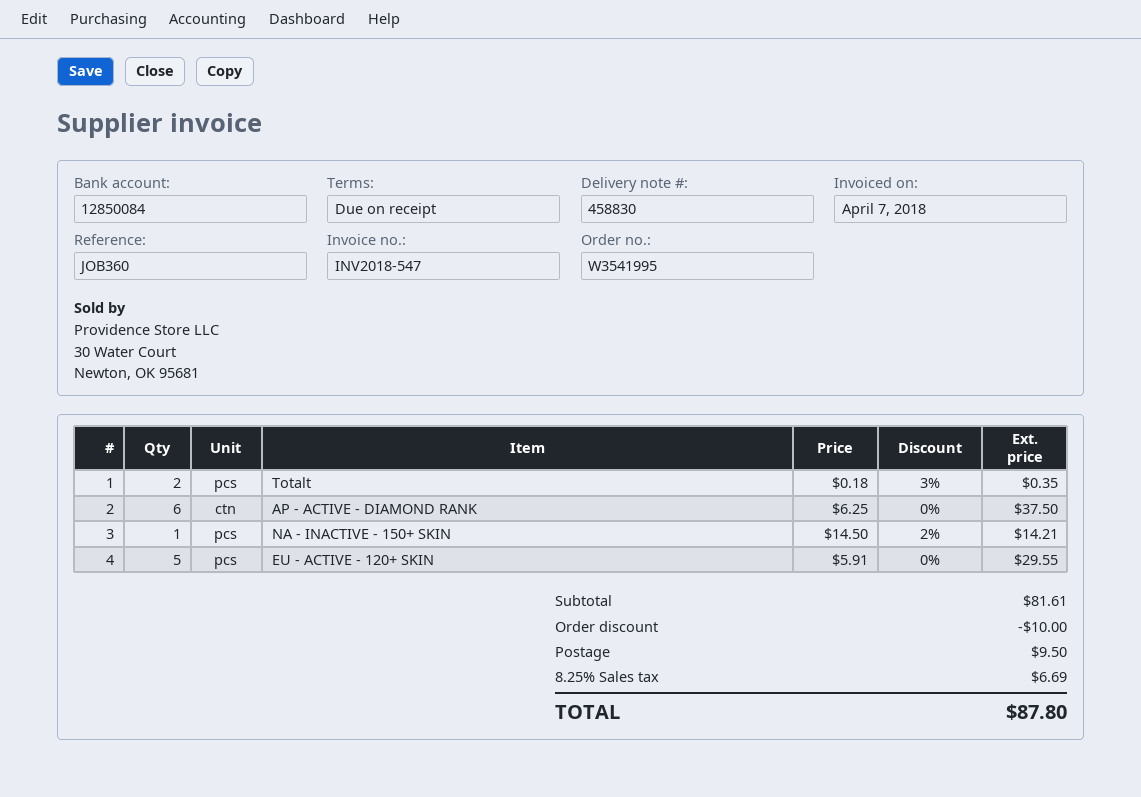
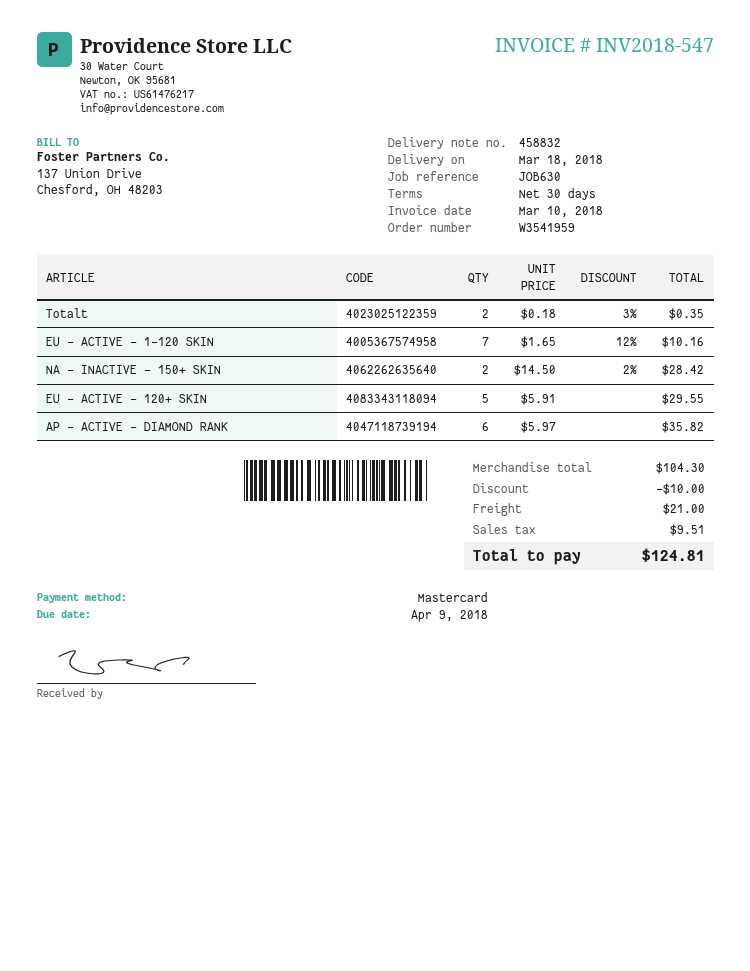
order number: W3541995 -> W3541959
delivery note number: 458830 -> 458832
invoice date: 2018-04-07 -> 2018-03-10
payment terms: on receipt -> 30 days
reference: JOB360 -> JOB630
AP - ACTIVE - DIAMOND RANK: 6 x 6.25 = 37.50 -> 6 x 5.97 = 35.82
NA - INACTIVE - 150+ SKIN: 1 x 14.50 - 2% = 14.21 -> 2 x 14.50 - 2% = 28.42
EU - ACTIVE - 1-120 SKIN: none -> 7 x 1.65 - 12% = 10.16
subtotal: 81.61 -> 104.30
shipping: 9.50 -> 21.00
tax: 6.69 -> 9.51
total: 87.80 -> 124.81

